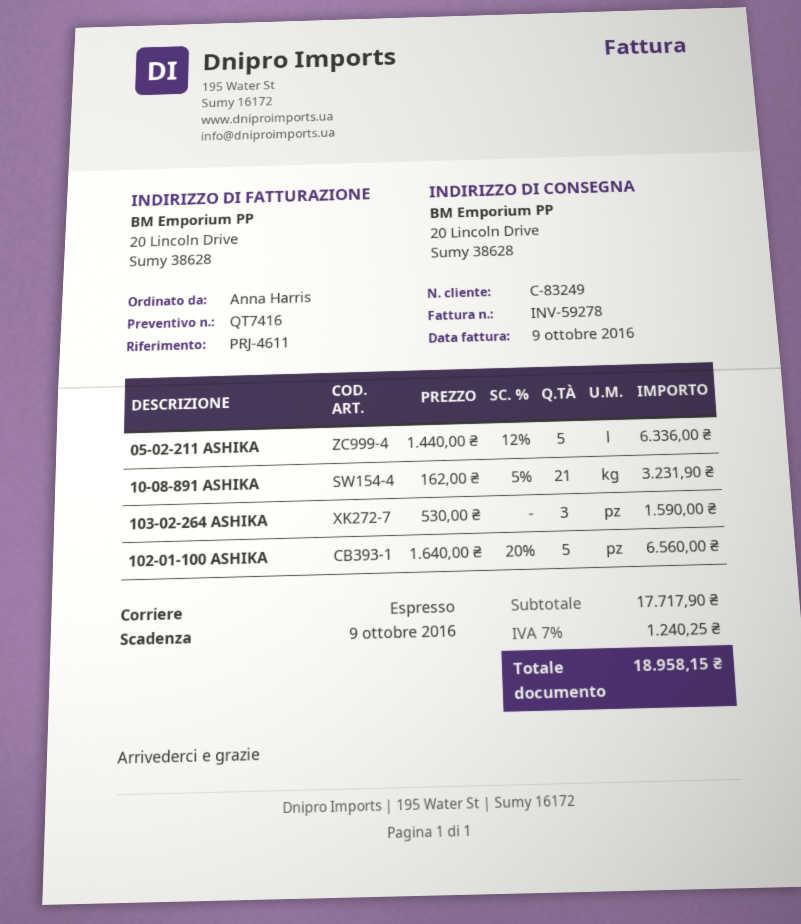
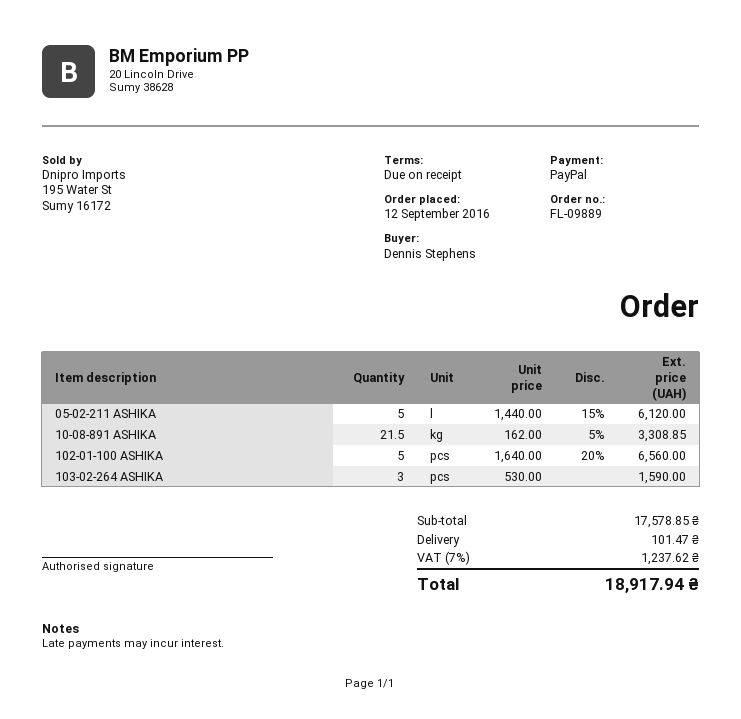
ordered by: Anna Harris -> Dennis Stephens
05-02-211 ASHIKA: 5 x 1440.00 - 12% = 6336.00 -> 5 x 1440.00 - 15% = 6120.00
10-08-891 ASHIKA: 21 x 162.00 - 5% = 3231.90 -> 21.5 x 162.00 - 5% = 3308.85
subtotal: 17717.90 -> 17578.85
shipping: none -> 101.47
tax: 7% = 1240.25 -> 7% = 1237.62
total: 18958.15 -> 18917.94

